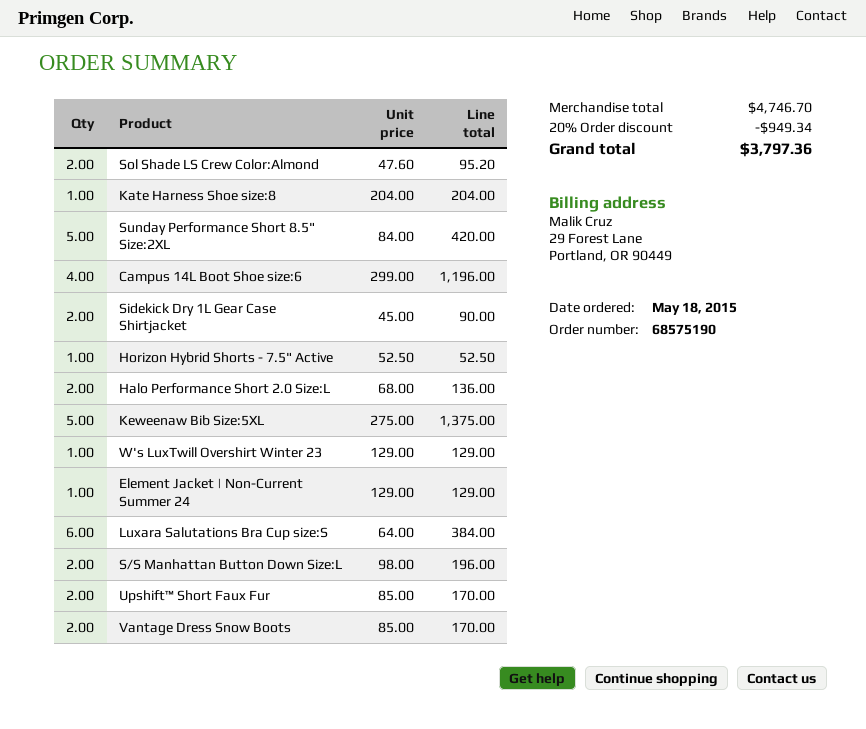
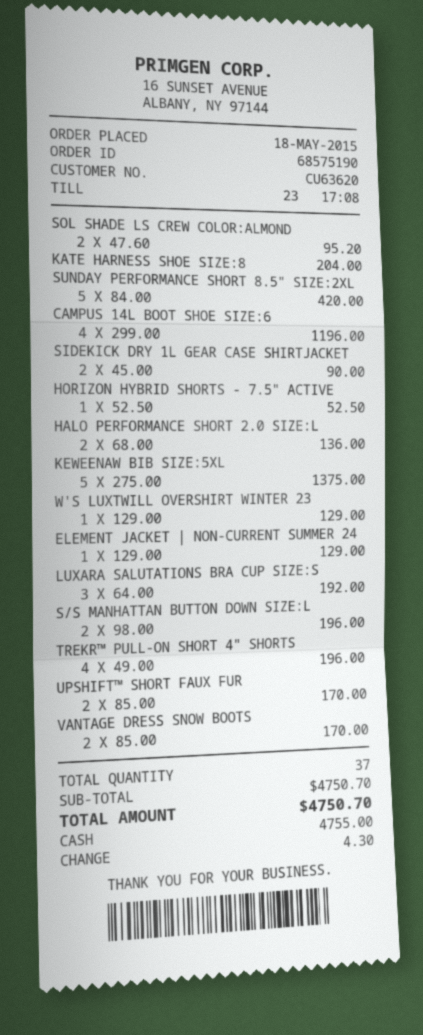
Luxara Salutations Bra Cup size:S: 6 x 64.00 = 384.00 -> 3 x 64.00 = 192.00
TREKR™ PULL-ON SHORT 4" SHORTS: none -> 4 x 49.00 = 196.00
subtotal: 4746.70 -> 4750.70
discount: 20% = 949.34 -> none
total: 3797.36 -> 4750.70

